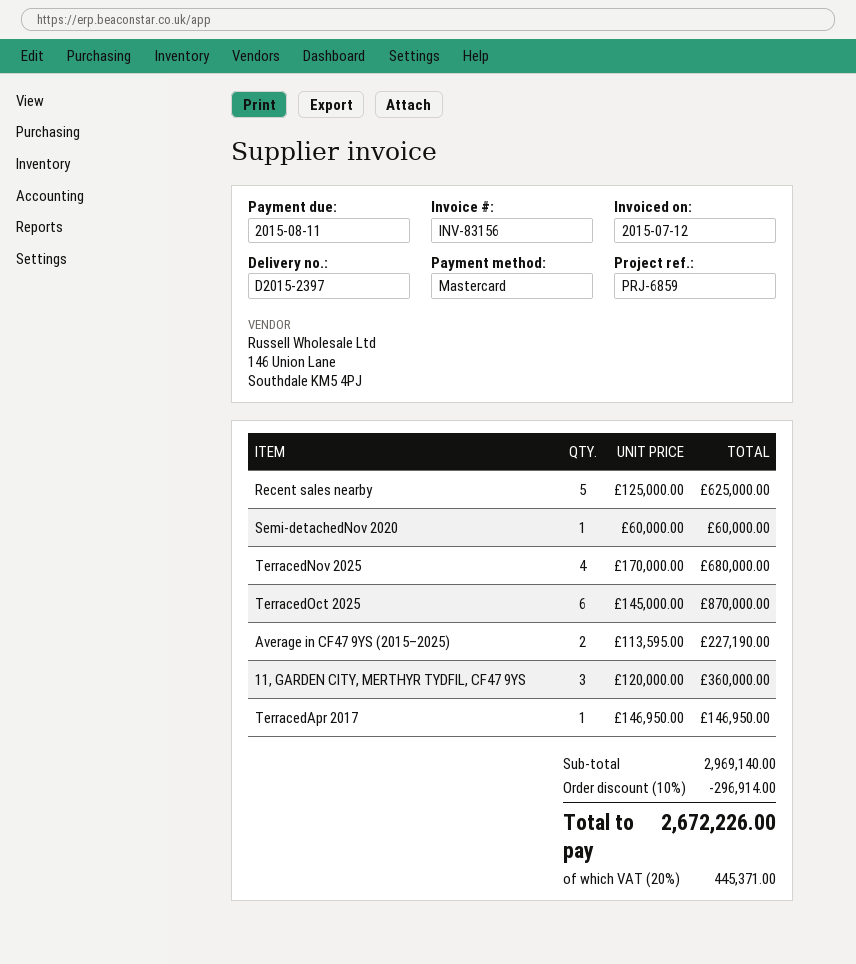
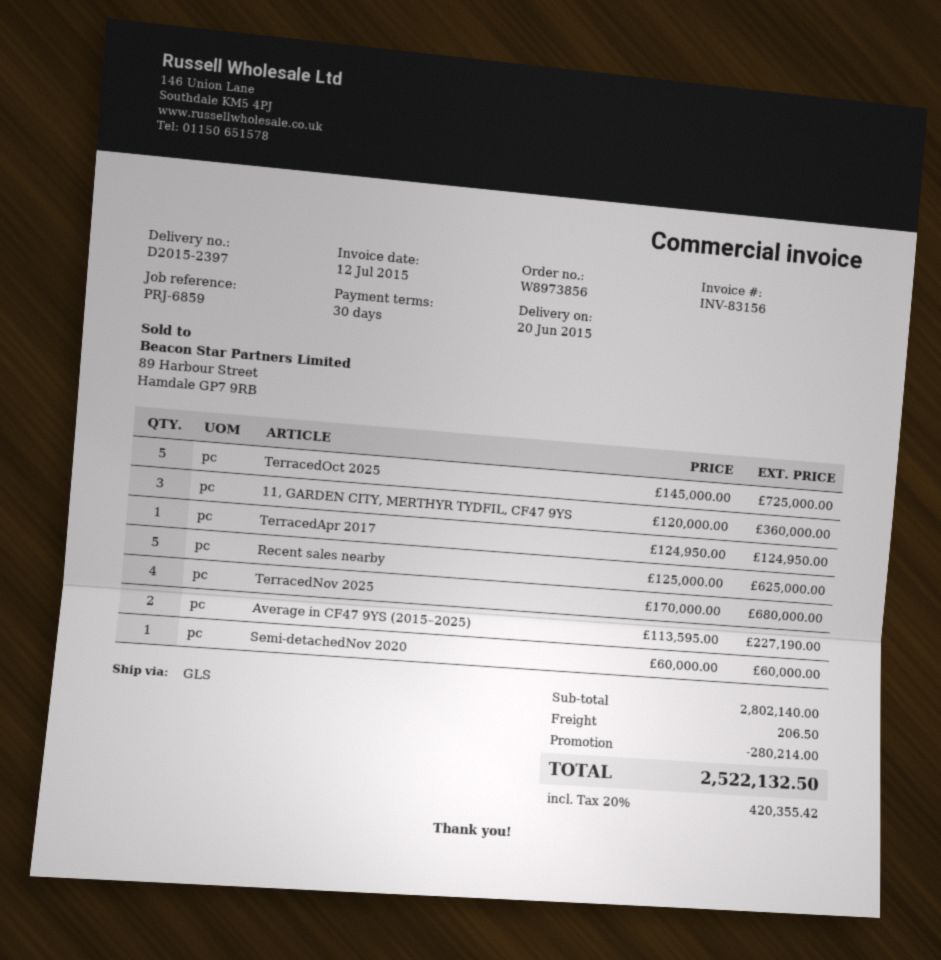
TerracedOct 2025: 6 x 145000.00 = 870000.00 -> 5 x 145000.00 = 725000.00
TerracedApr 2017: 1 x 146950.00 = 146950.00 -> 1 x 124950.00 = 124950.00
subtotal: 2969140.00 -> 2802140.00
discount: 296914.00 -> 280214.00
shipping: none -> 206.50
tax: 20% = 445371.00 -> 20% = 420355.42
total: 2672226.00 -> 2522132.50

